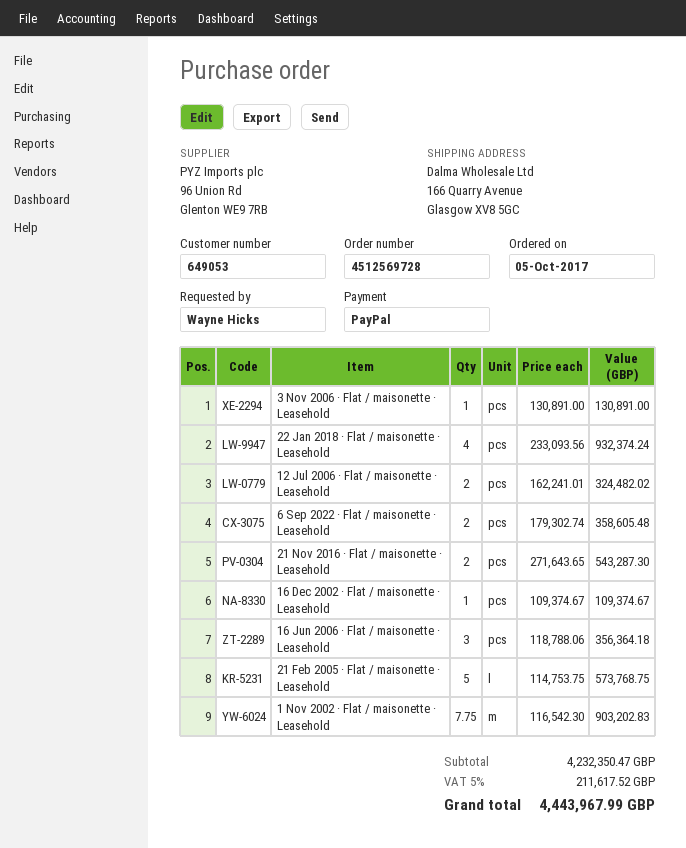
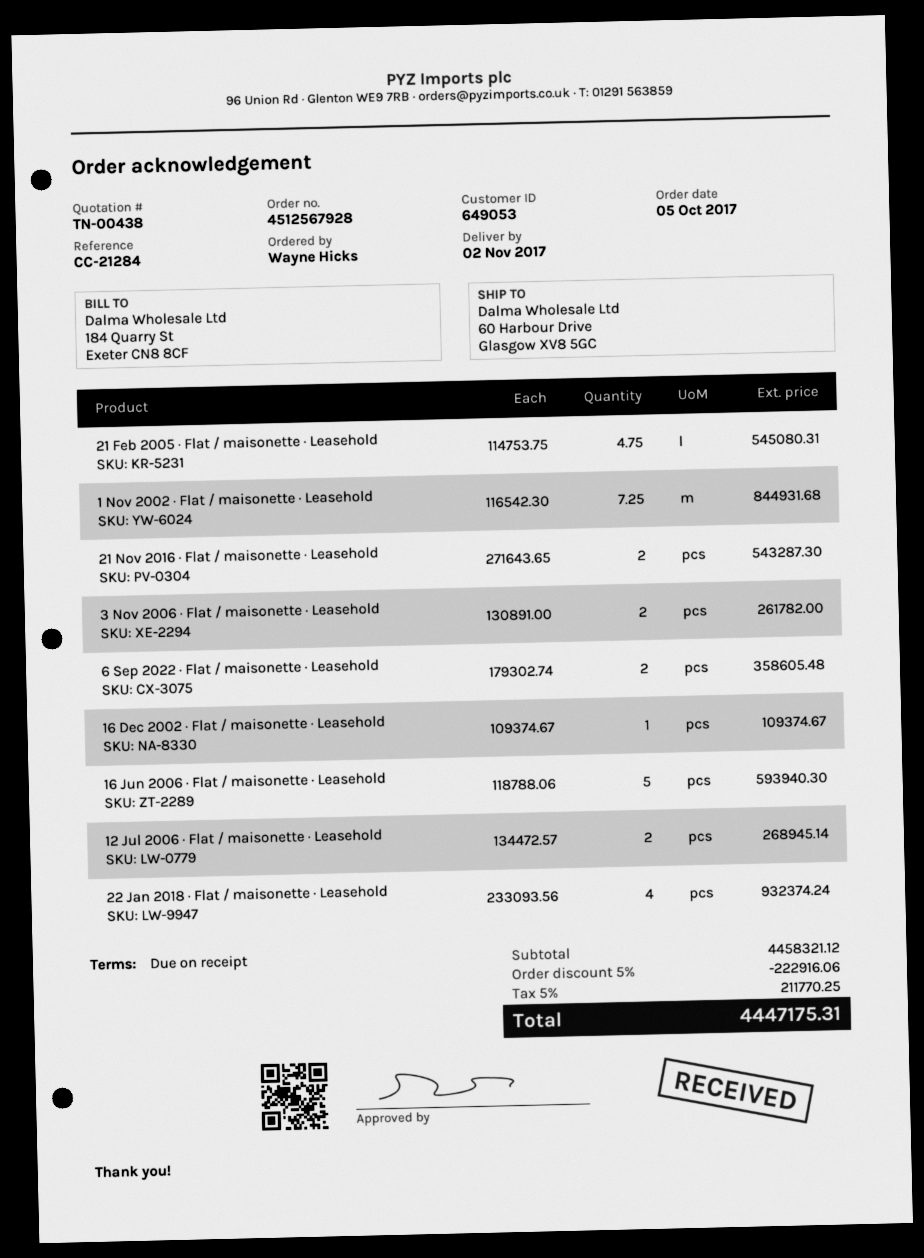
order number: 4512569728 -> 4512567928
ship to: 166 Quarry Avenue, Glasgow XV8 5GC -> 60 Harbour Drive, Glasgow XV8 5GC
3 Nov 2006 · Flat / maisonette · Leasehold: 1 x 130891.00 = 130891.00 -> 2 x 130891.00 = 261782.00
12 Jul 2006 · Flat / maisonette · Leasehold: 2 x 162241.01 = 324482.02 -> 2 x 134472.57 = 268945.14
16 Jun 2006 · Flat / maisonette · Leasehold: 3 x 118788.06 = 356364.18 -> 5 x 118788.06 = 593940.30
21 Feb 2005 · Flat / maisonette · Leasehold: 5 x 114753.75 = 573768.75 -> 4.75 x 114753.75 = 545080.31
1 Nov 2002 · Flat / maisonette · Leasehold: 7.75 x 116542.30 = 903202.83 -> 7.25 x 116542.30 = 844931.68
subtotal: 4232350.47 -> 4458321.12
discount: none -> 5% = 222916.06
tax: 5% = 211617.52 -> 5% = 211770.25
total: 4443967.99 -> 4447175.31

